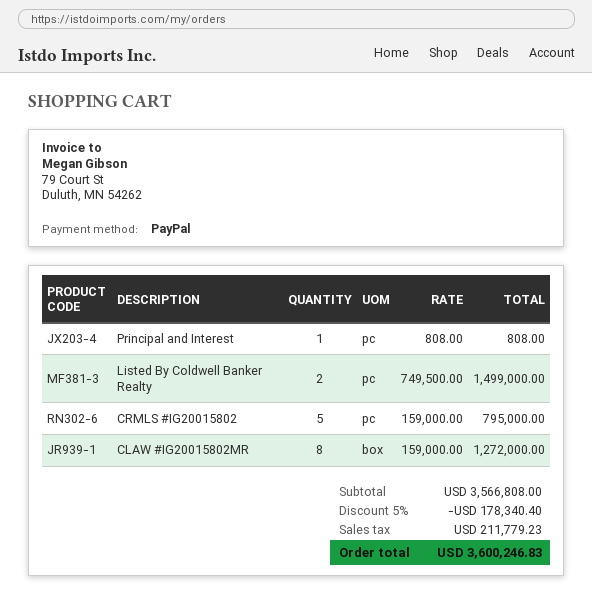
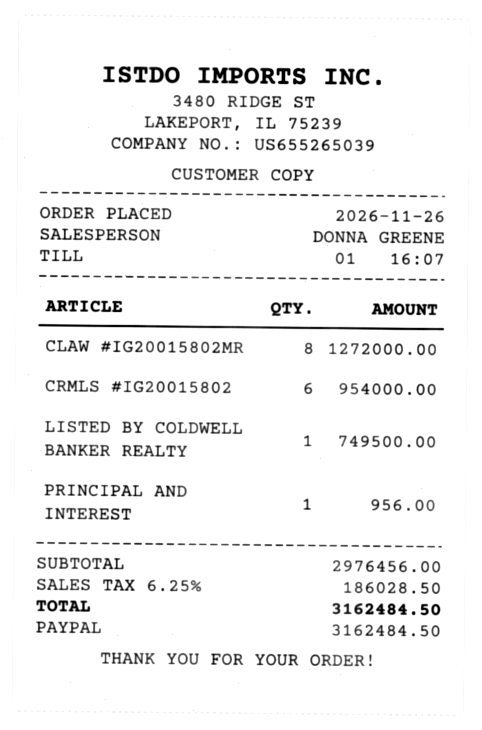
Principal and Interest: 1 for 808.00 -> 1 for 956.00
Listed By Coldwell Banker Realty: 2 for 1499000.00 -> 1 for 749500.00
CRMLS #IG20015802: 5 for 795000.00 -> 6 for 954000.00
subtotal: 3566808.00 -> 2976456.00
discount: 5% = 178340.40 -> none
tax: 211779.23 -> 186028.50
total: 3600246.83 -> 3162484.50

